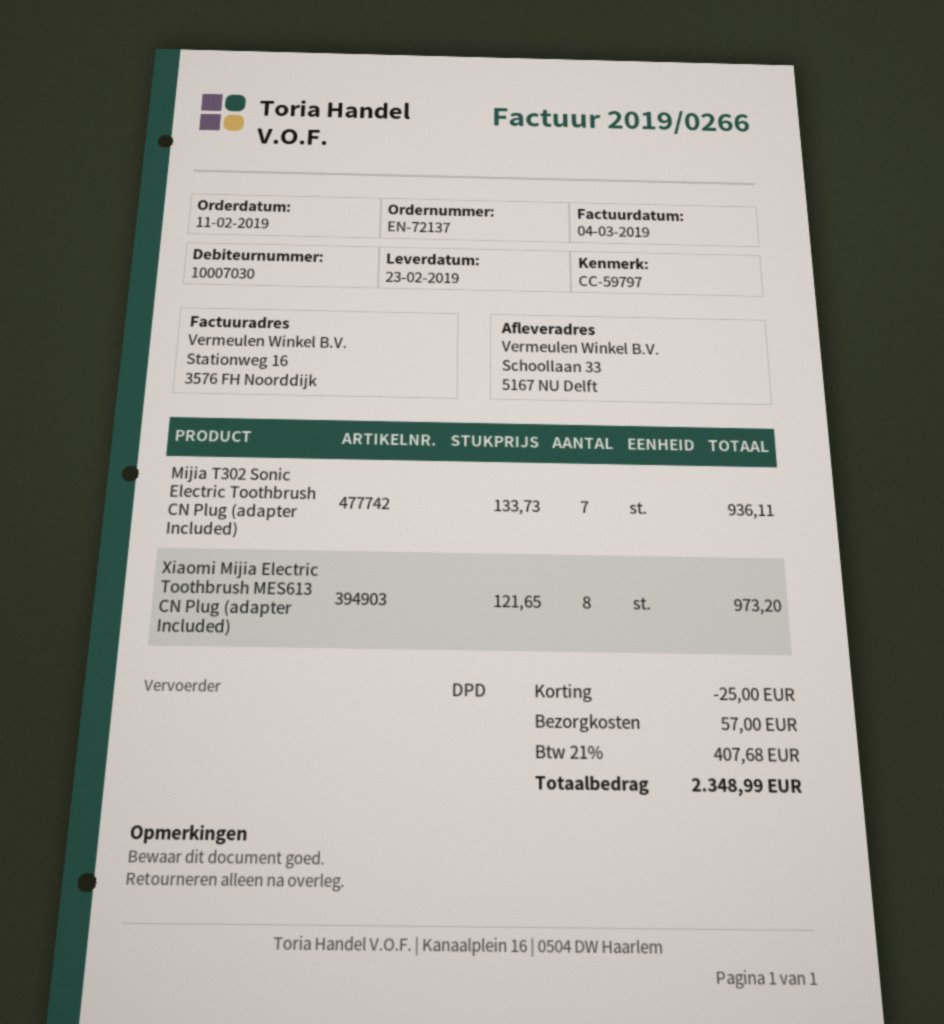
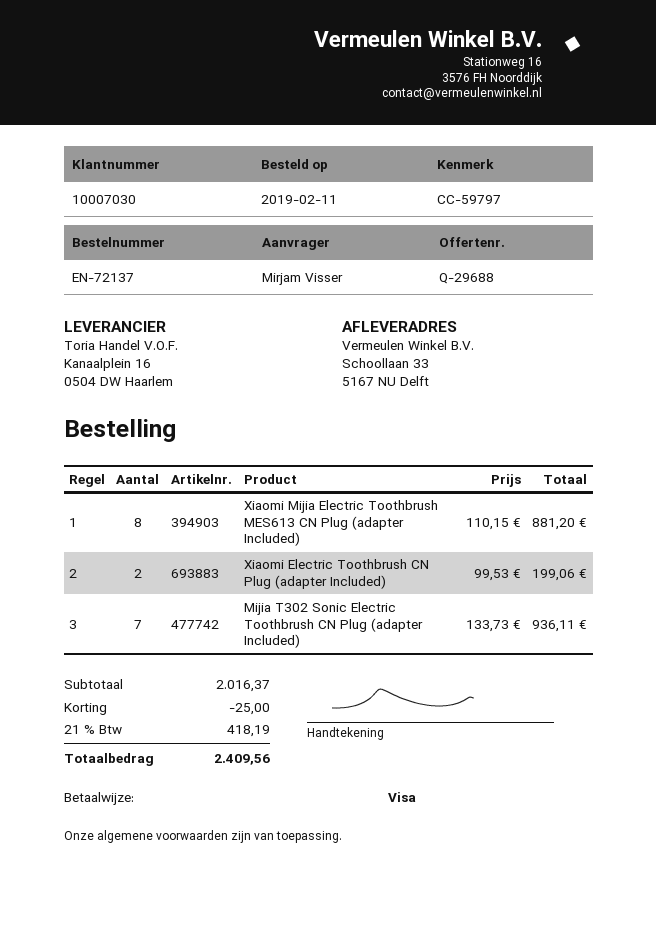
Xiaomi Mijia Electric Toothbrush MES613 CN Plug (adapter Included): 8 x 121.65 = 973.20 -> 8 x 110.15 = 881.20
Xiaomi Electric Toothbrush CN Plug (adapter Included): none -> 2 x 99.53 = 199.06
shipping: 57.00 -> none
tax: 21% = 407.68 -> 21% = 418.19
total: 2348.99 -> 2409.56

